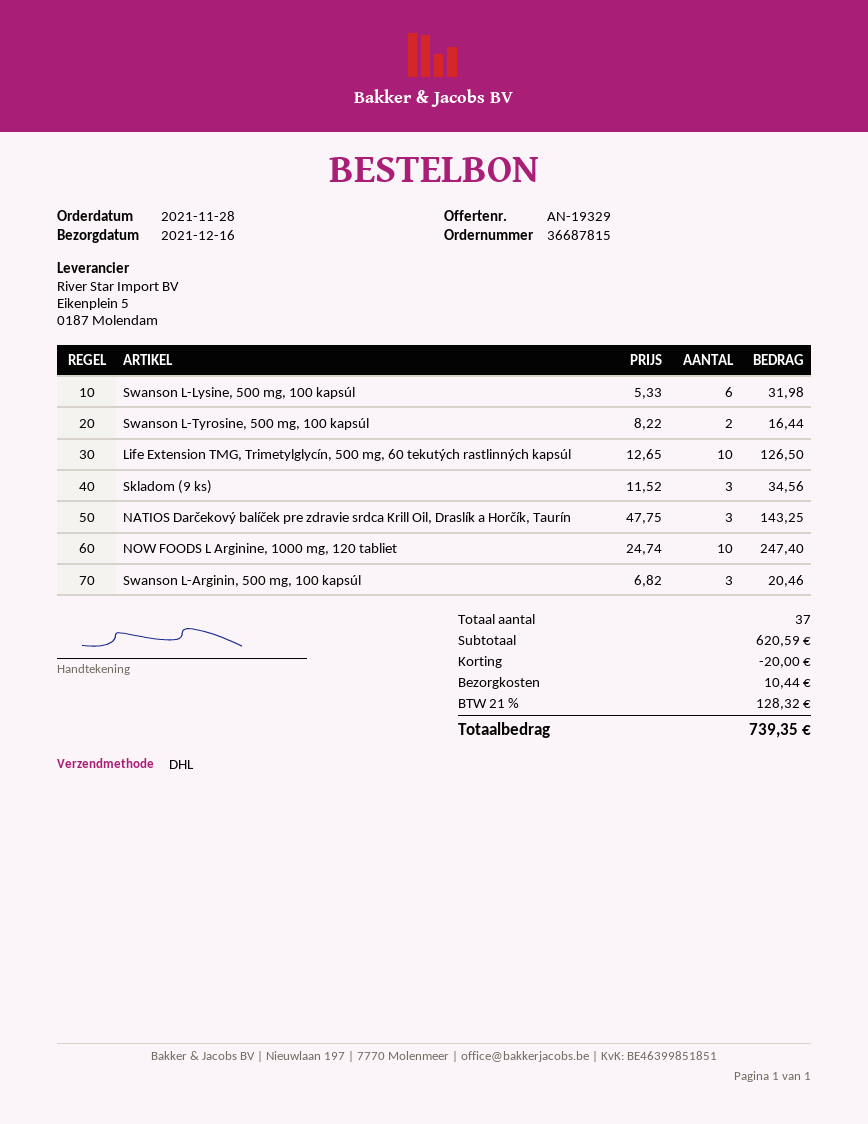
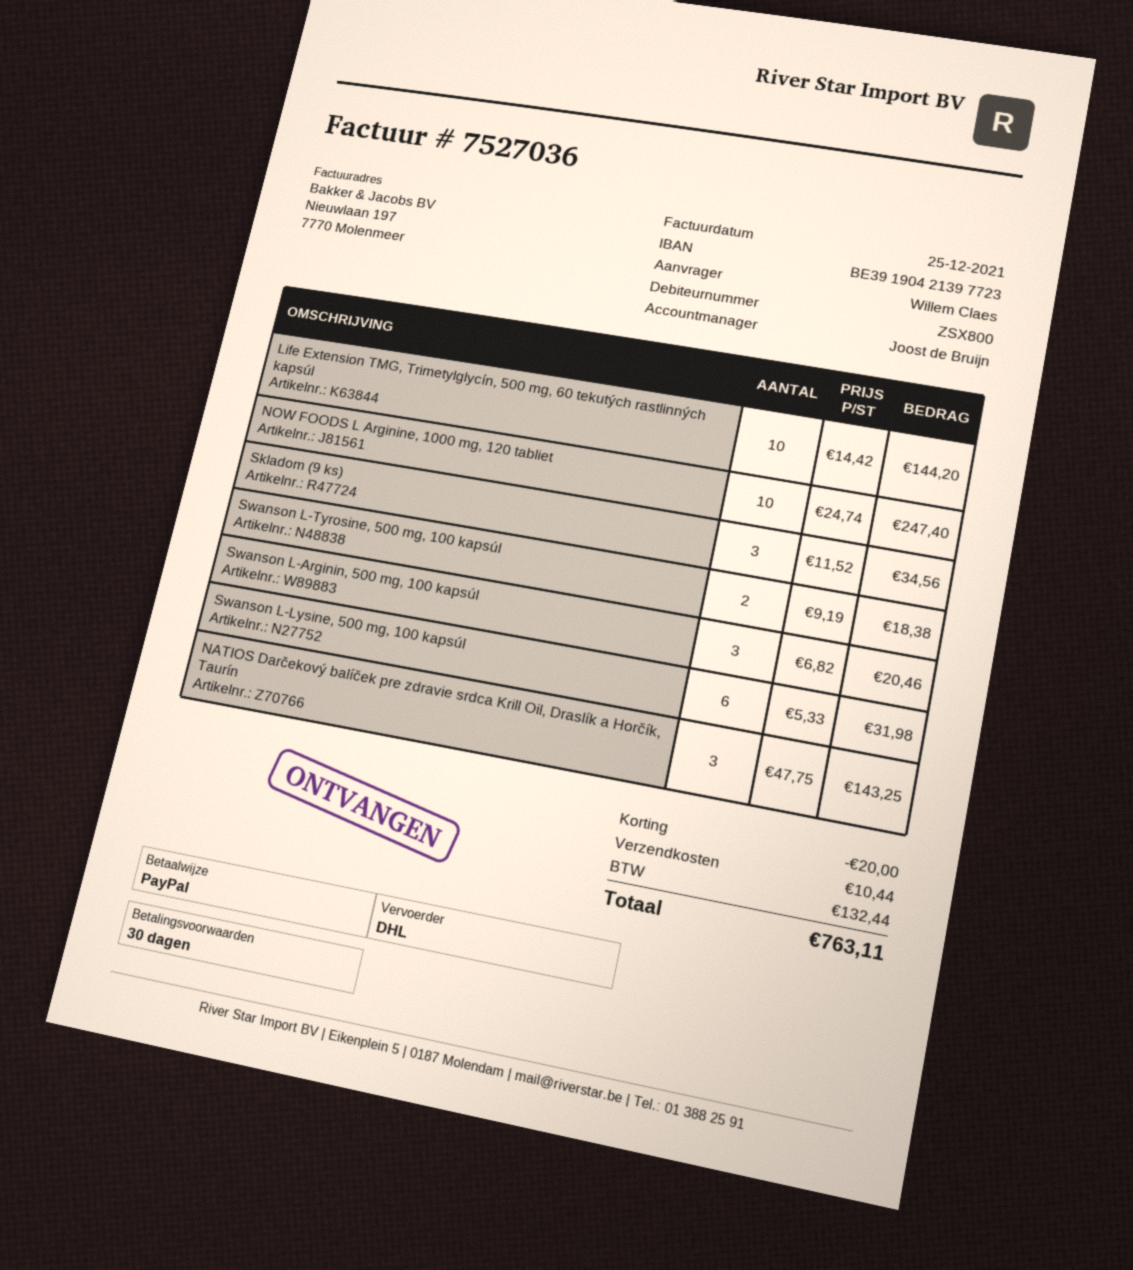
Swanson L-Tyrosine, 500 mg, 100 kapsúl: 2 x 8.22 = 16.44 -> 2 x 9.19 = 18.38
Life Extension TMG, Trimetylglycín, 500 mg, 60 tekutých rastlinných kapsúl: 10 x 12.65 = 126.50 -> 10 x 14.42 = 144.20
tax: 128.32 -> 132.44
total: 739.35 -> 763.11

